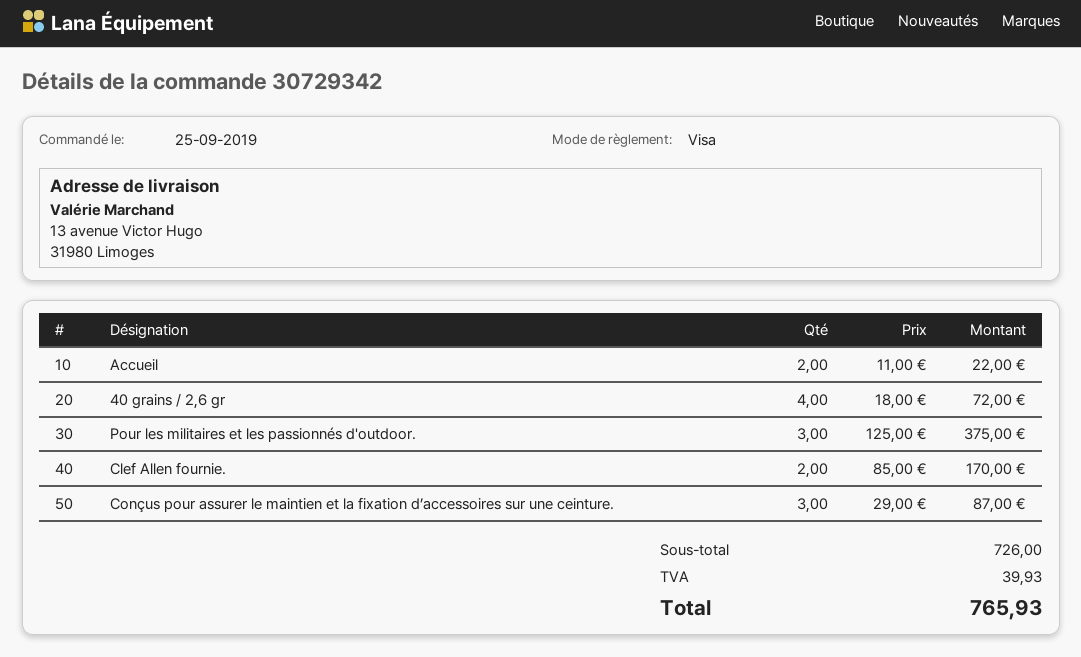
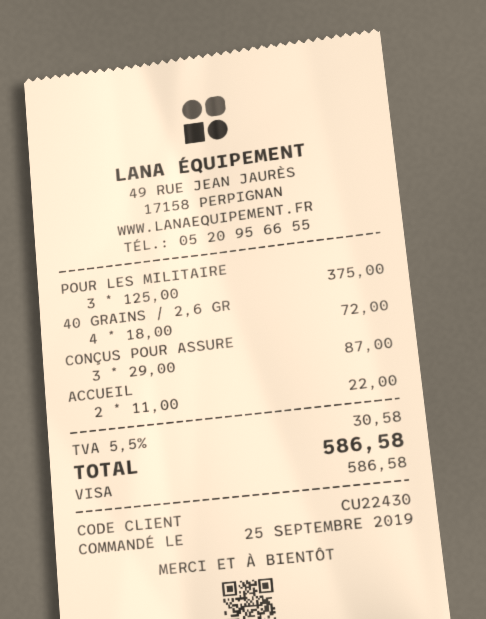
Clef Allen fournie.: 2 x 85.00 = 170.00 -> none
tax: 39.93 -> 30.58
total: 765.93 -> 586.58

